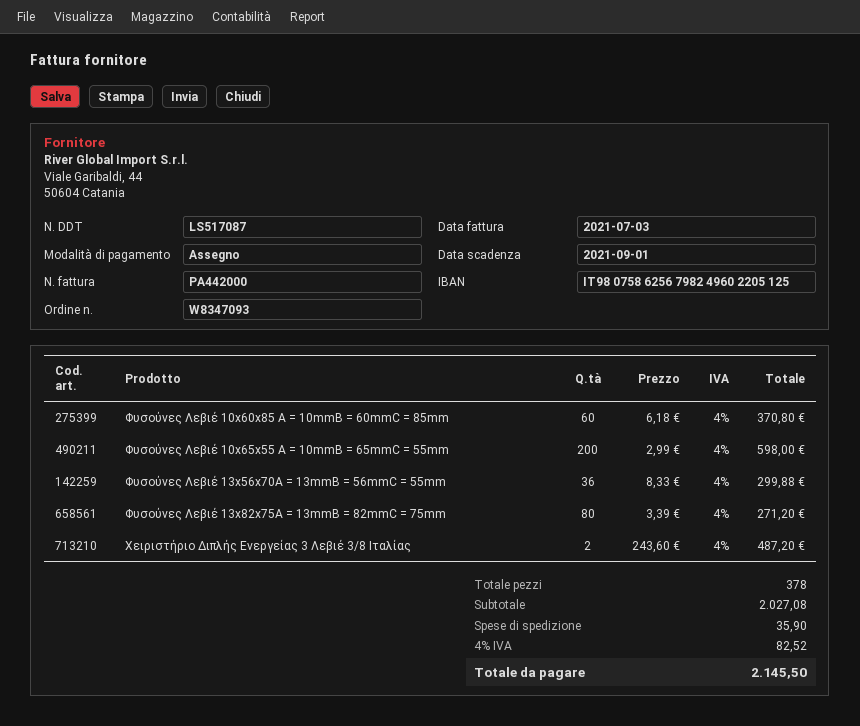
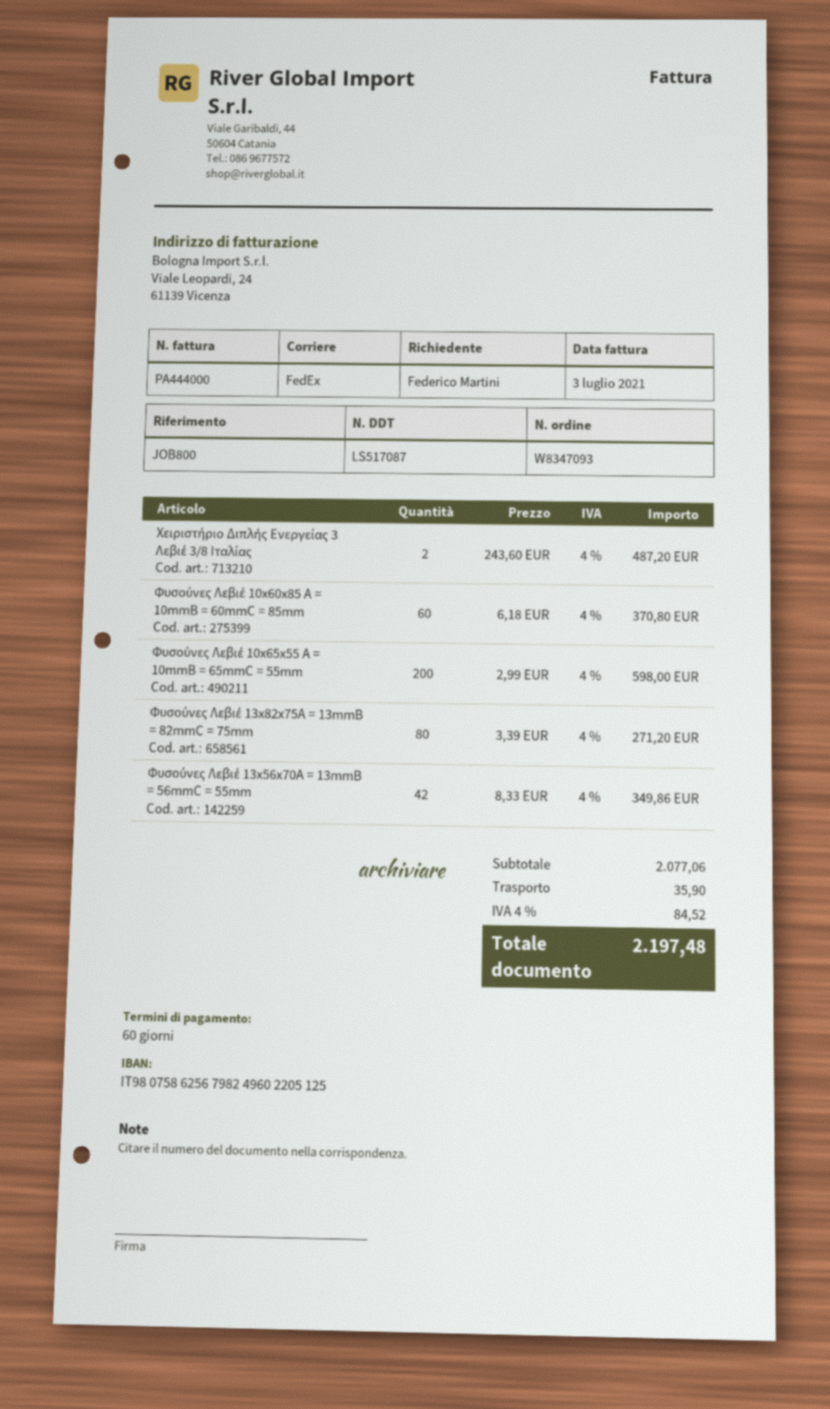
invoice number: PA442000 -> PA444000
Φυσούνες Λεβιέ 13x56x70A = 13mmB = 56mmC = 55mm: 36 x 8.33 = 299.88 -> 42 x 8.33 = 349.86
subtotal: 2027.08 -> 2077.06
tax: 4% = 82.52 -> 4% = 84.52
total: 2145.50 -> 2197.48

